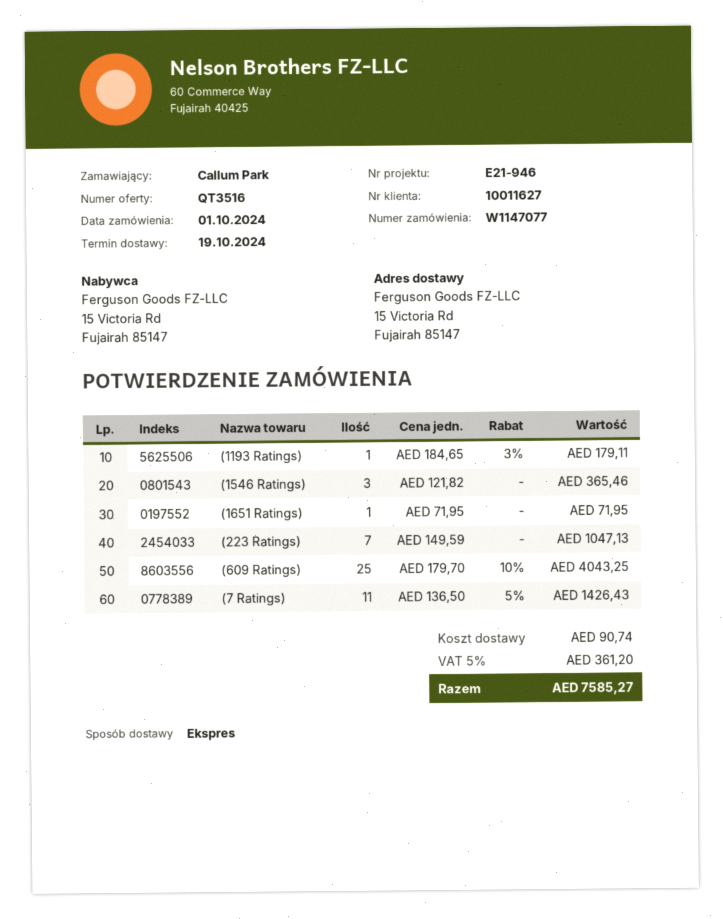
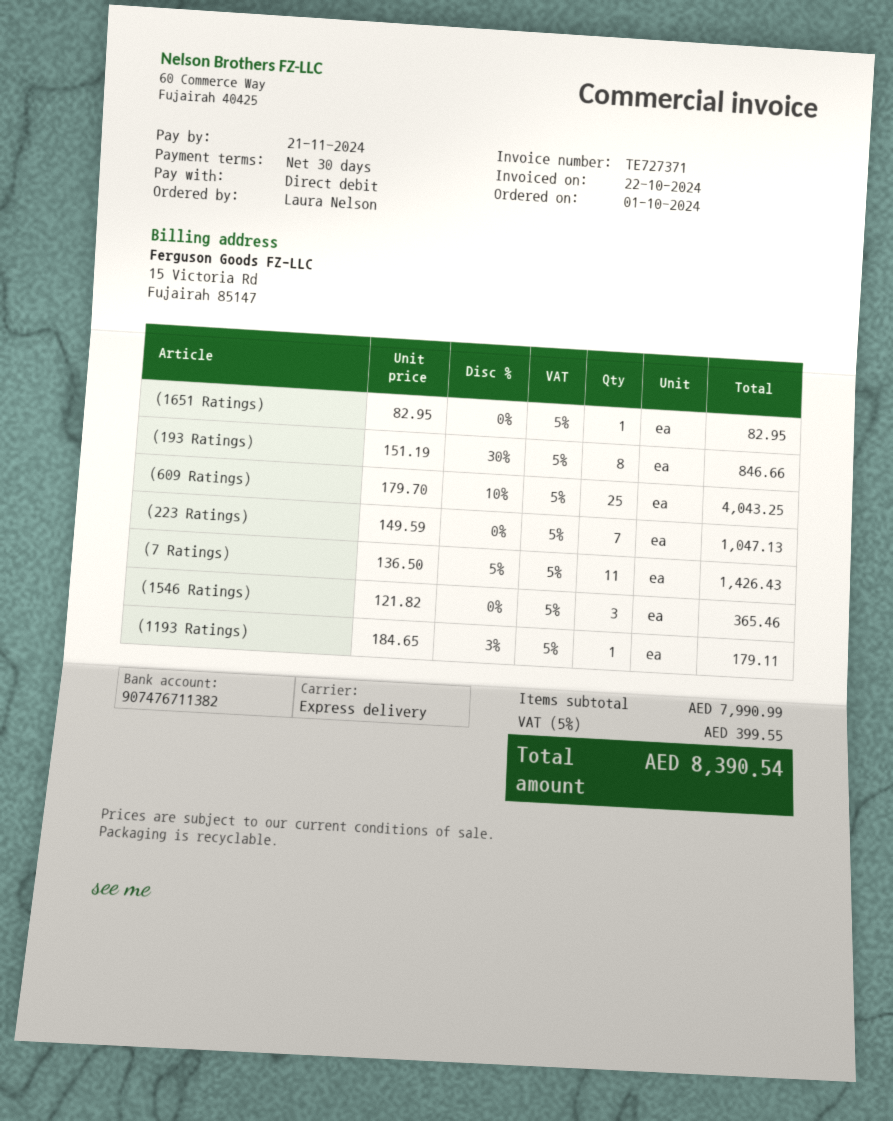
ordered by: Callum Park -> Laura Nelson
(1651 Ratings): 1 x 71.95 = 71.95 -> 1 x 82.95 = 82.95
(193 Ratings): none -> 8 x 151.19 - 30% = 846.66
shipping: 90.74 -> none
tax: 5% = 361.20 -> 5% = 399.55
total: 7585.27 -> 8390.54

